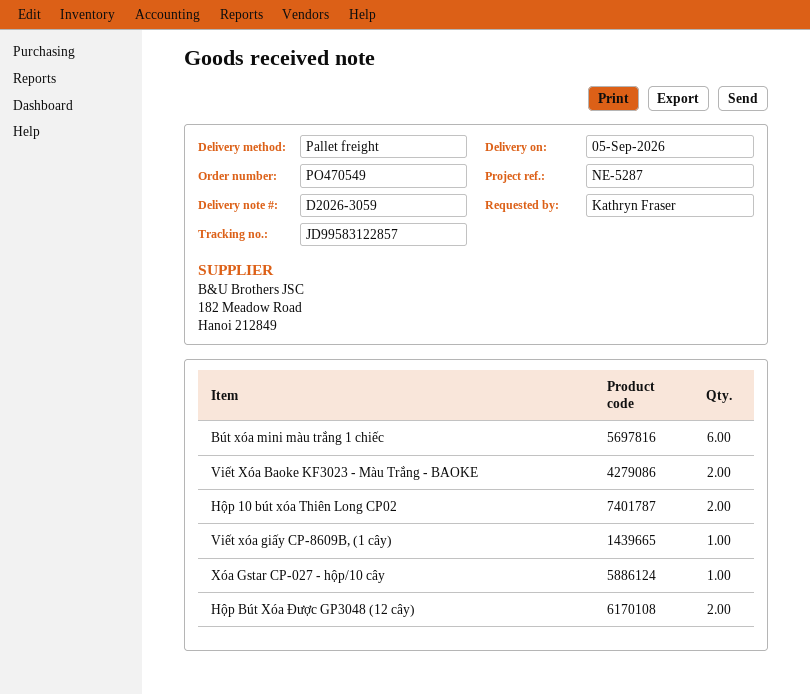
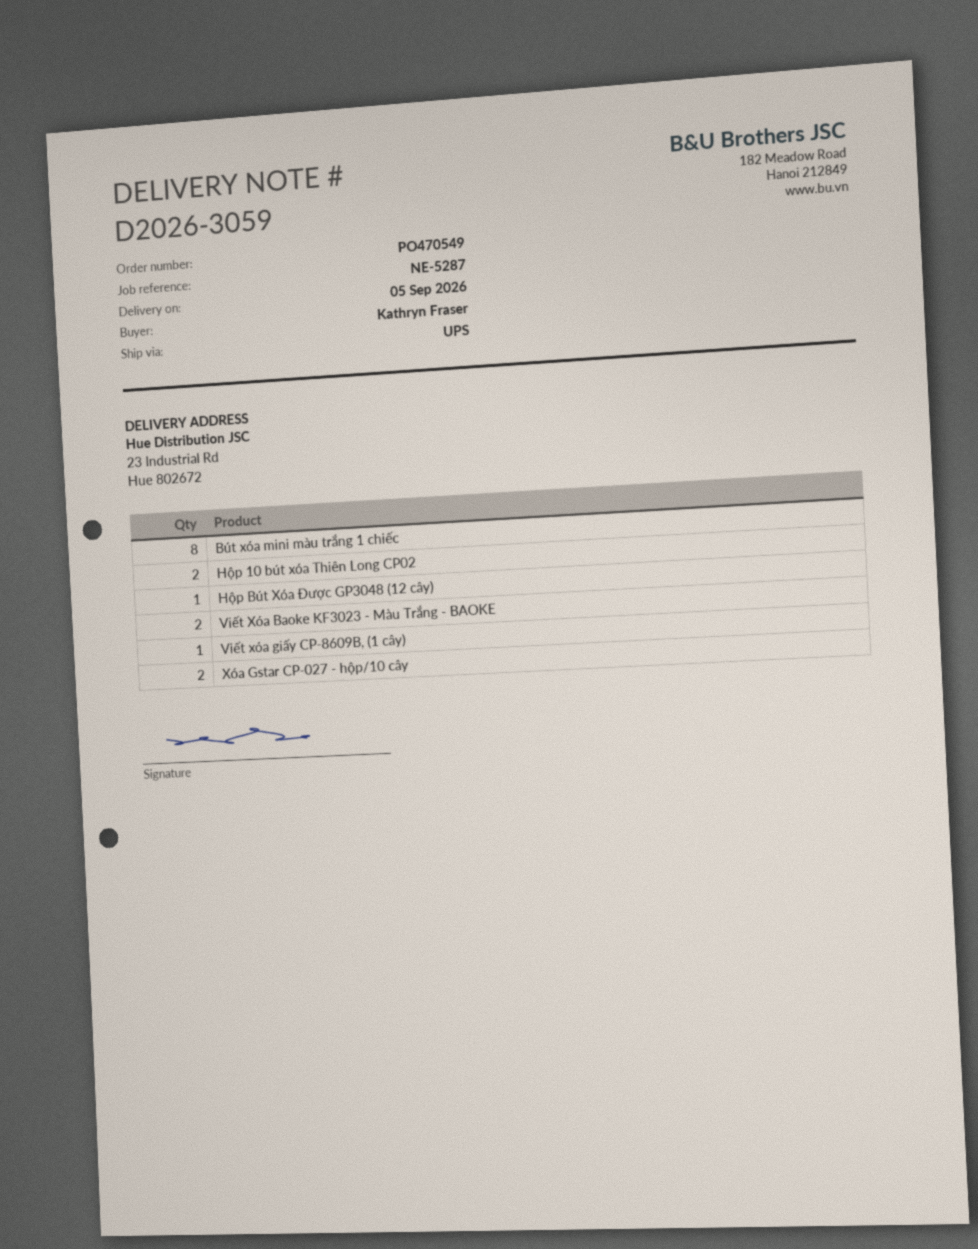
shipping method: pallet freight -> UPS
Bút xóa mini màu trắng 1 chiếc: 6 -> 8
Xóa Gstar CP-027 - hộp/10 cây: 1 -> 2
Hộp Bút Xóa Được GP3048 (12 cây): 2 -> 1

